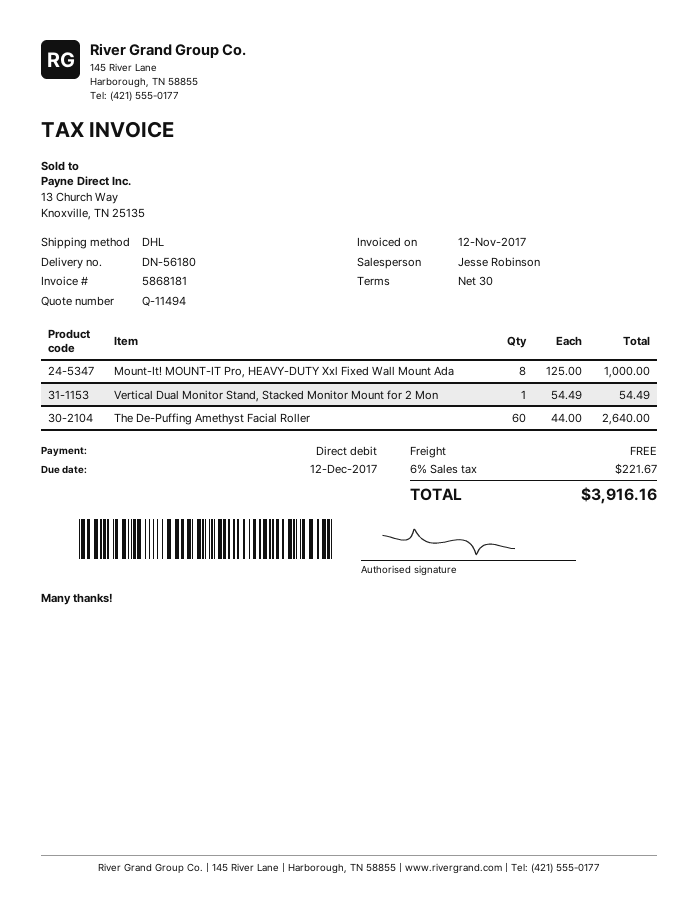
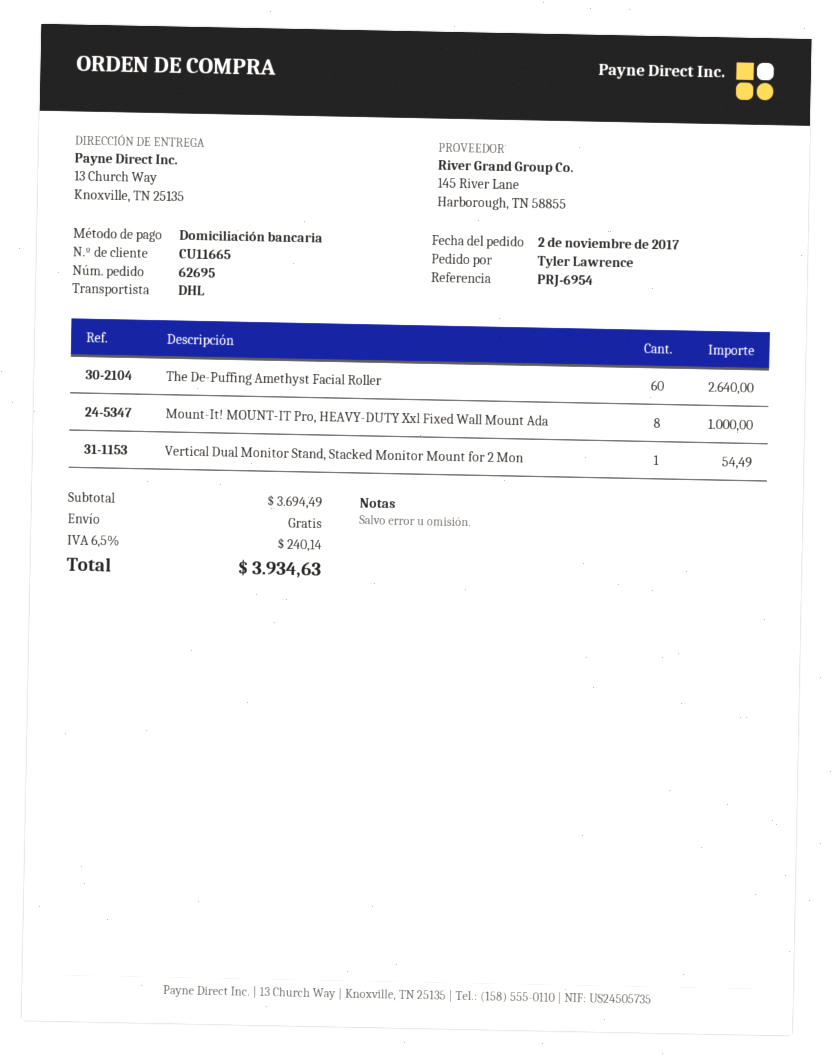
tax: 6% = 221.67 -> 6.5% = 240.14
total: 3916.16 -> 3934.63

